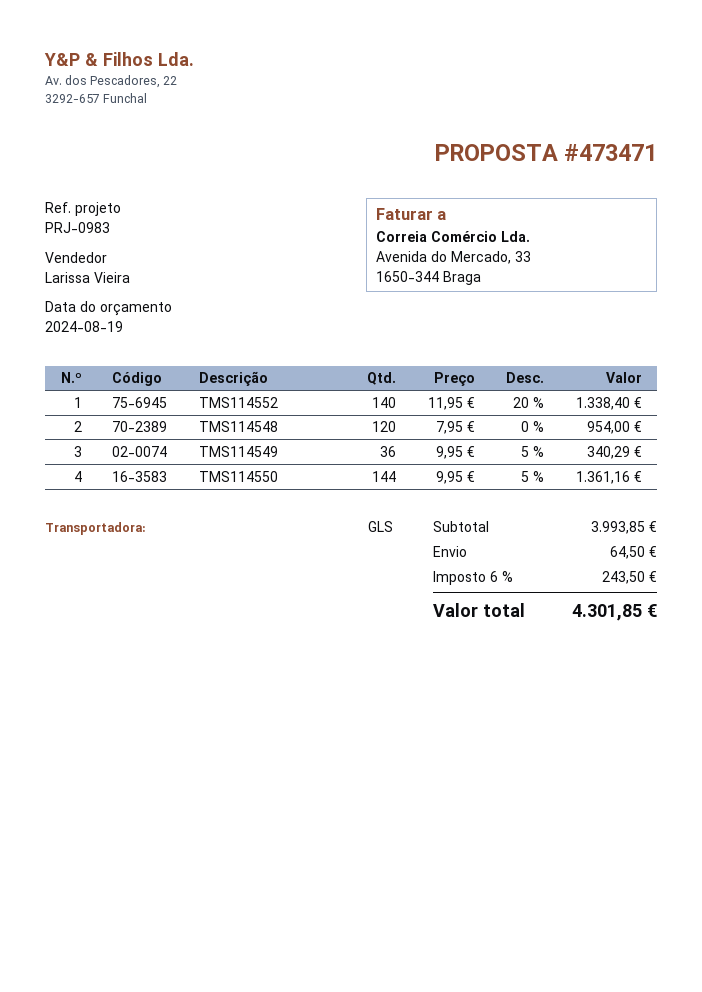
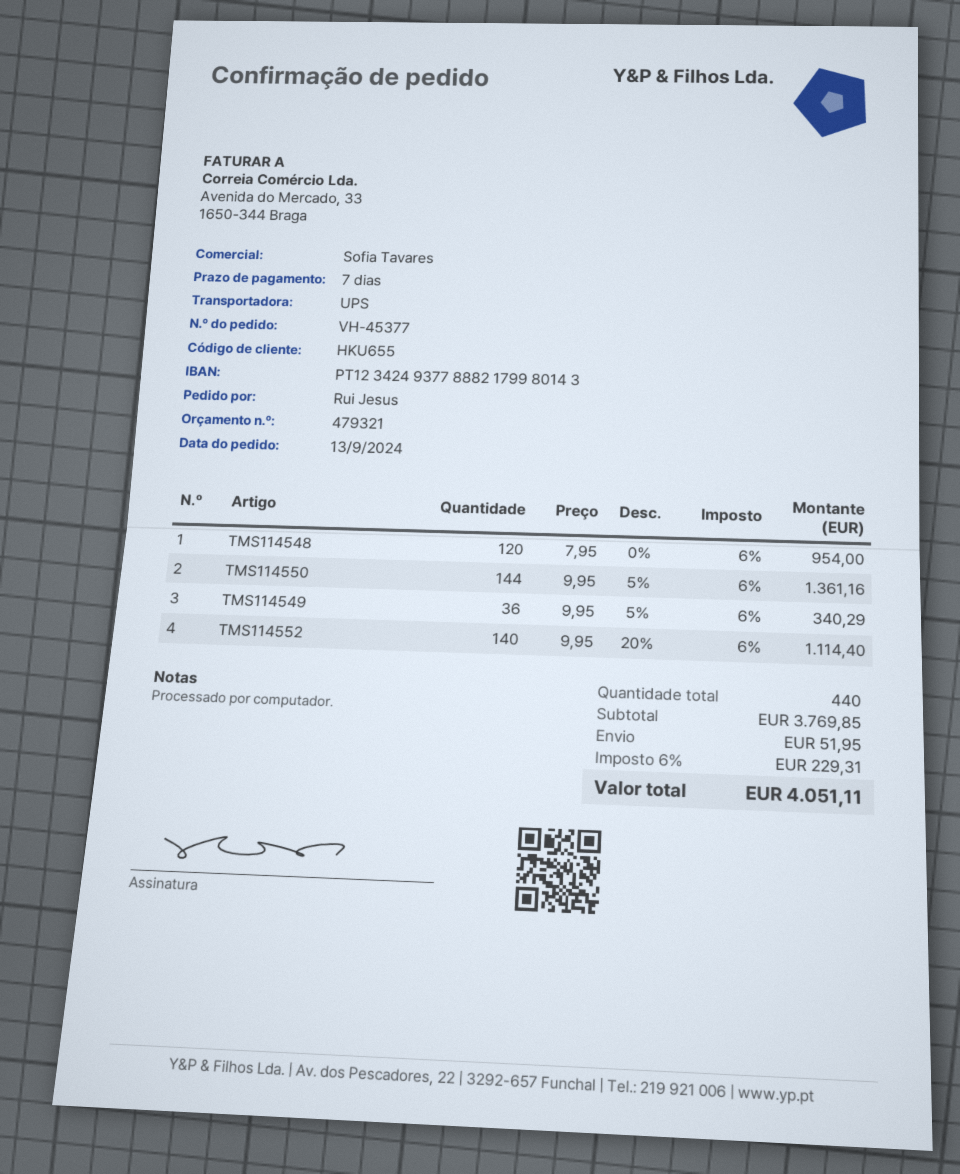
quote number: 473471 -> 479321
sales rep: Larissa Vieira -> Sofia Tavares
shipping method: GLS -> UPS
TMS114552: 140 x 11.95 - 20% = 1338.40 -> 140 x 9.95 - 20% = 1114.40
subtotal: 3993.85 -> 3769.85
shipping: 64.50 -> 51.95
tax: 6% = 243.50 -> 6% = 229.31
total: 4301.85 -> 4051.11

